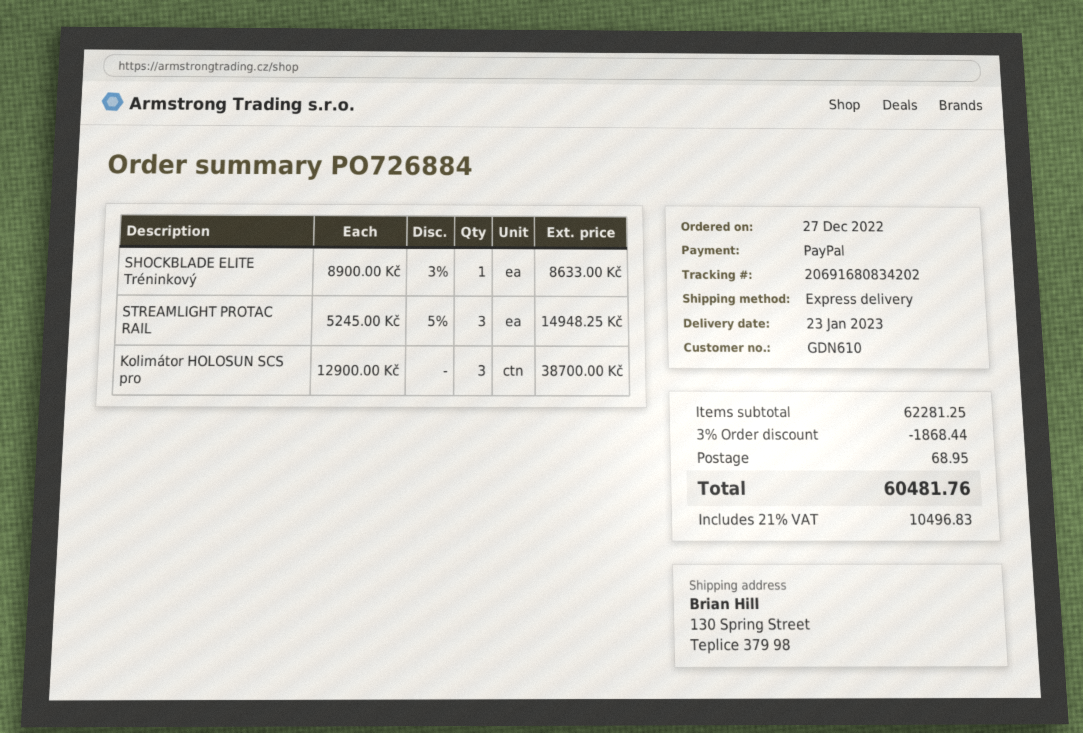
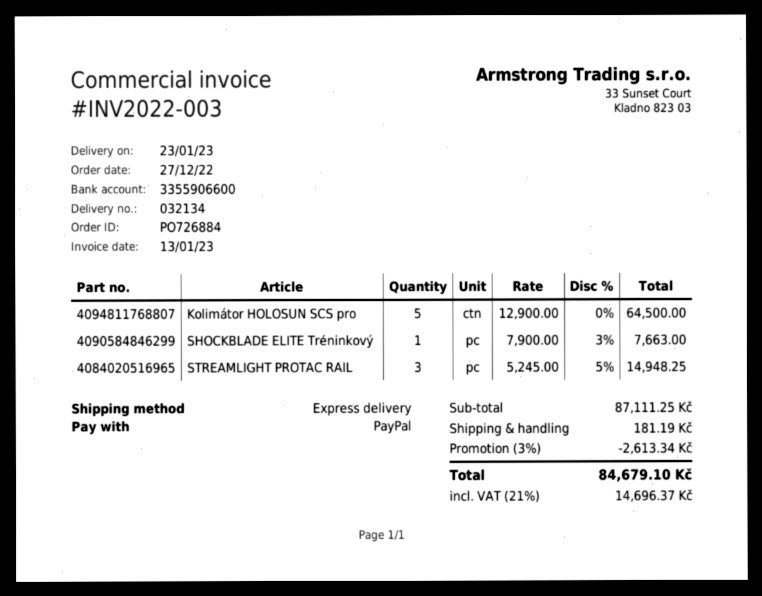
SHOCKBLADE ELITE Tréninkový: 1 x 8900.00 - 3% = 8633.00 -> 1 x 7900.00 - 3% = 7663.00
Kolimátor HOLOSUN SCS pro: 3 x 12900.00 = 38700.00 -> 5 x 12900.00 = 64500.00
subtotal: 62281.25 -> 87111.25
discount: 3% = 1868.44 -> 3% = 2613.34
shipping: 68.95 -> 181.19
tax: 21% = 10496.83 -> 21% = 14696.37
total: 60481.76 -> 84679.10

